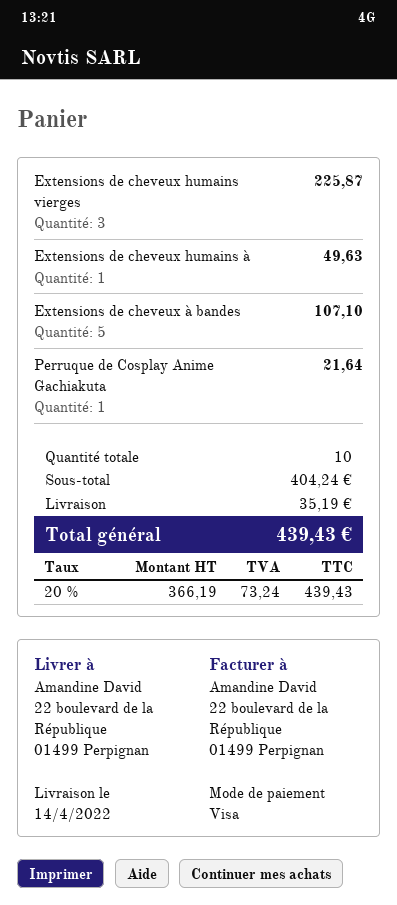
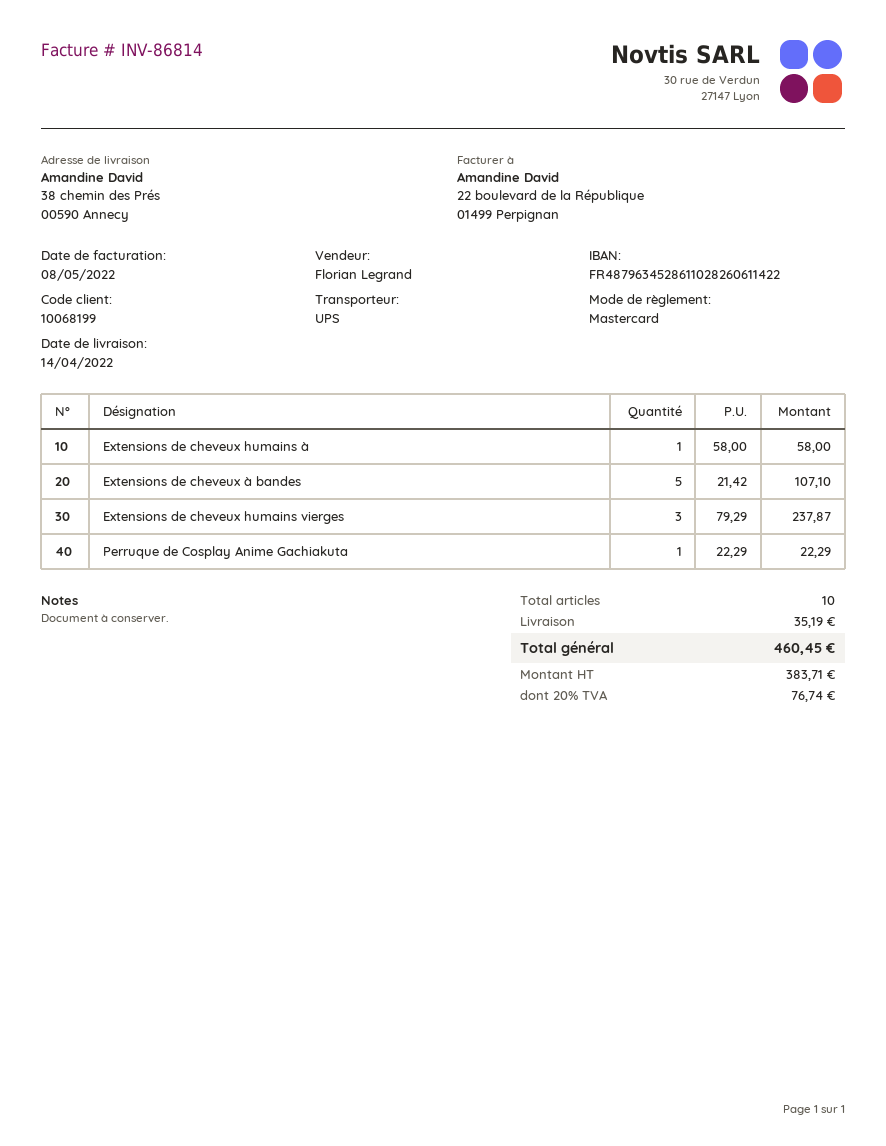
payment method: Visa -> Mastercard
ship to: 22 boulevard de la République, 01499 Perpignan -> 38 chemin des Prés, 00590 Annecy
Extensions de cheveux humains vierges: 3 for 225.87 -> 3 for 237.87
Extensions de cheveux humains à: 1 for 49.63 -> 1 for 58.00
Perruque de Cosplay Anime Gachiakuta: 1 for 21.64 -> 1 for 22.29
net: 366.19 -> 383.71
tax: 20% = 73.24 -> 20% = 76.74
total: 439.43 -> 460.45

